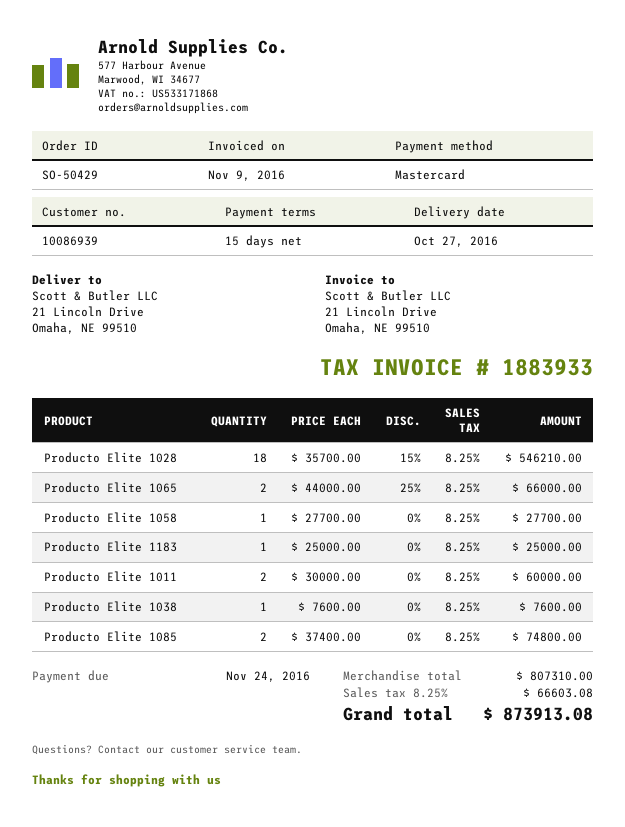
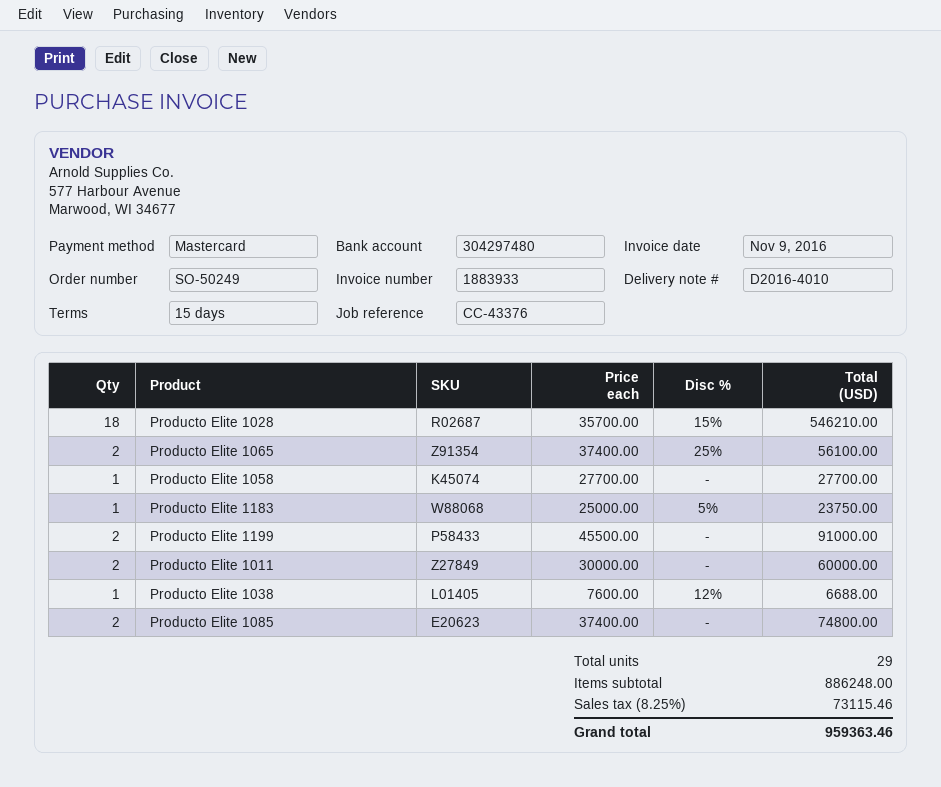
order number: SO-50429 -> SO-50249
Producto Elite 1065: 2 x 44000.00 - 25% = 66000.00 -> 2 x 37400.00 - 25% = 56100.00
Producto Elite 1183: 1 x 25000.00 = 25000.00 -> 1 x 25000.00 - 5% = 23750.00
Producto Elite 1038: 1 x 7600.00 = 7600.00 -> 1 x 7600.00 - 12% = 6688.00
Producto Elite 1199: none -> 2 x 45500.00 = 91000.00
subtotal: 807310.00 -> 886248.00
tax: 8.25% = 66603.08 -> 8.25% = 73115.46
total: 873913.08 -> 959363.46

